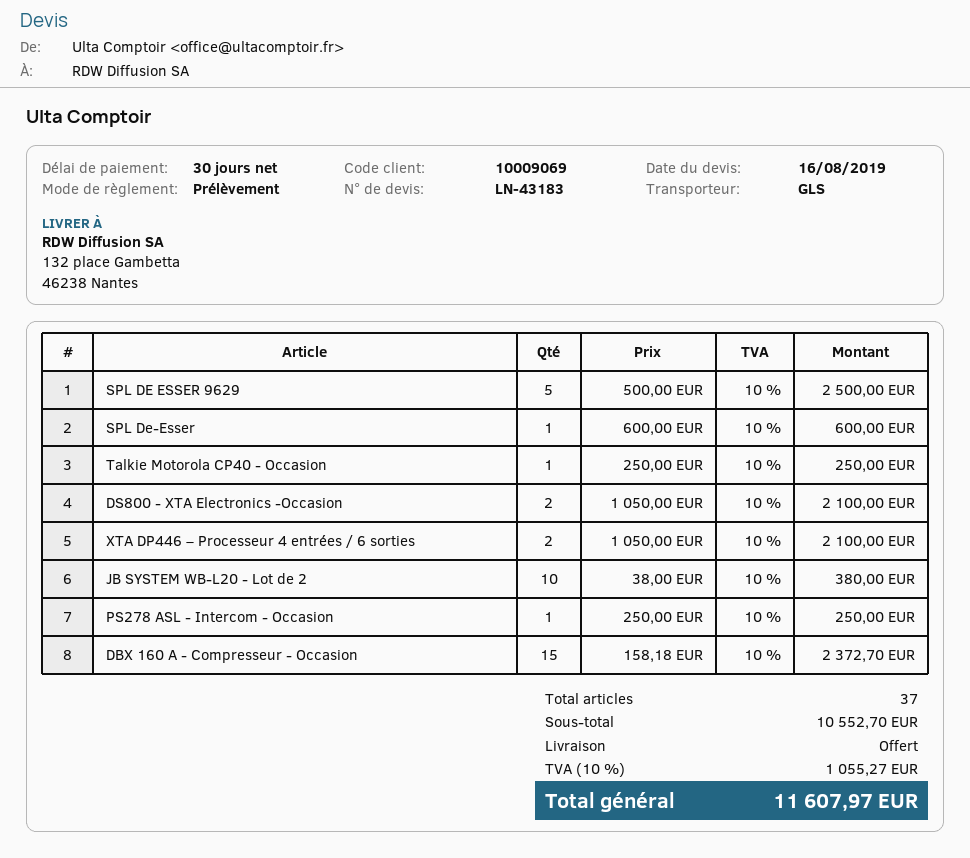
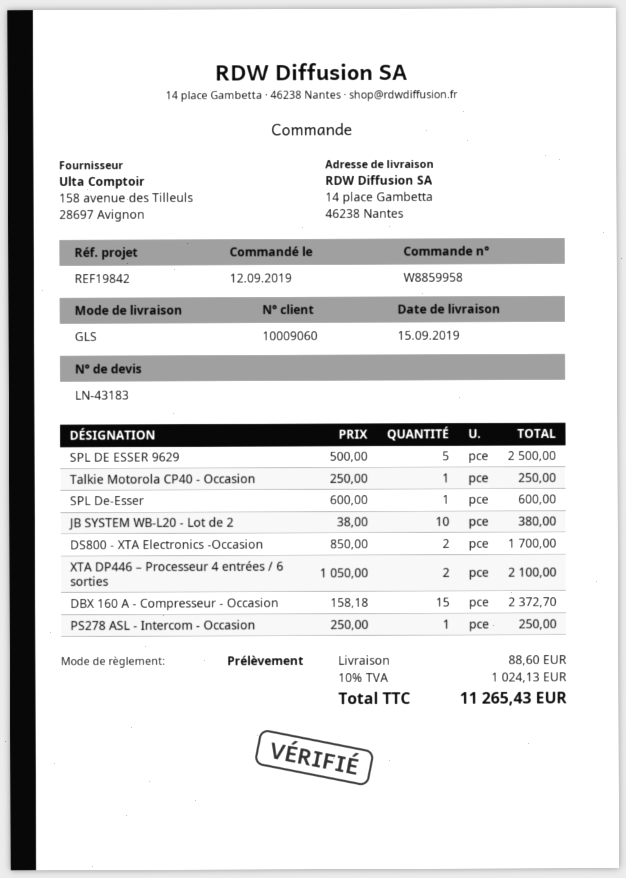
customer number: 10009069 -> 10009060
ship to: 132 place Gambetta, 46238 Nantes -> 14 place Gambetta, 46238 Nantes
DS800 - XTA Electronics -Occasion: 2 x 1050.00 = 2100.00 -> 2 x 850.00 = 1700.00
shipping: 0.00 -> 88.60
tax: 10% = 1055.27 -> 10% = 1024.13
total: 11607.97 -> 11265.43

